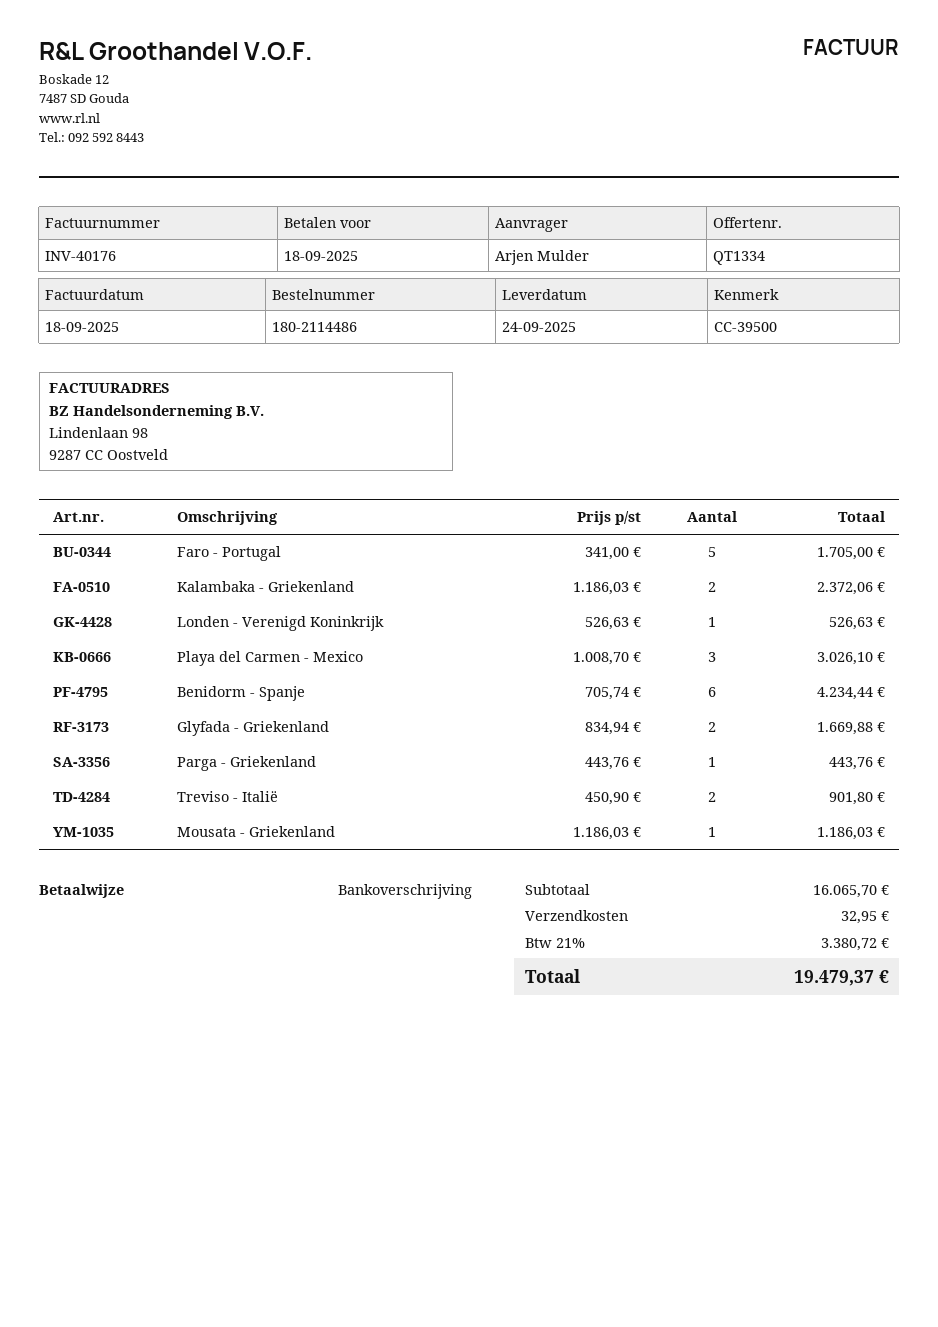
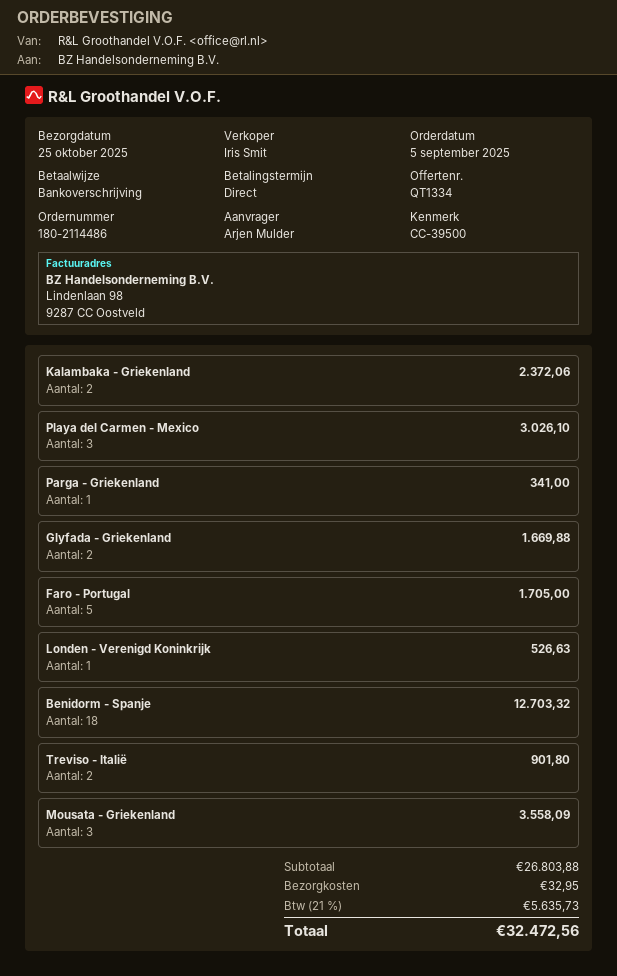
delivery date: 2025-09-24 -> 2025-10-25
Benidorm - Spanje: 6 for 4234.44 -> 18 for 12703.32
Parga - Griekenland: 1 for 443.76 -> 1 for 341.00
Mousata - Griekenland: 1 for 1186.03 -> 3 for 3558.09
subtotal: 16065.70 -> 26803.88
tax: 21% = 3380.72 -> 21% = 5635.73
total: 19479.37 -> 32472.56

